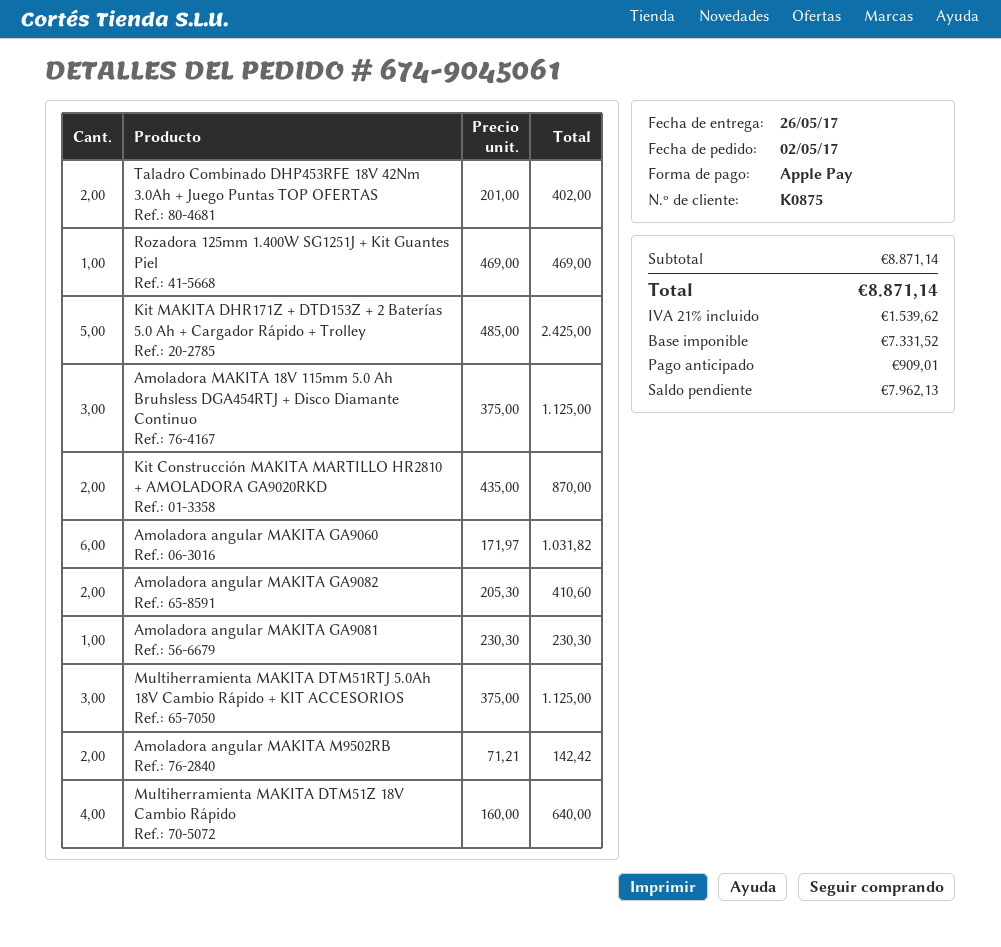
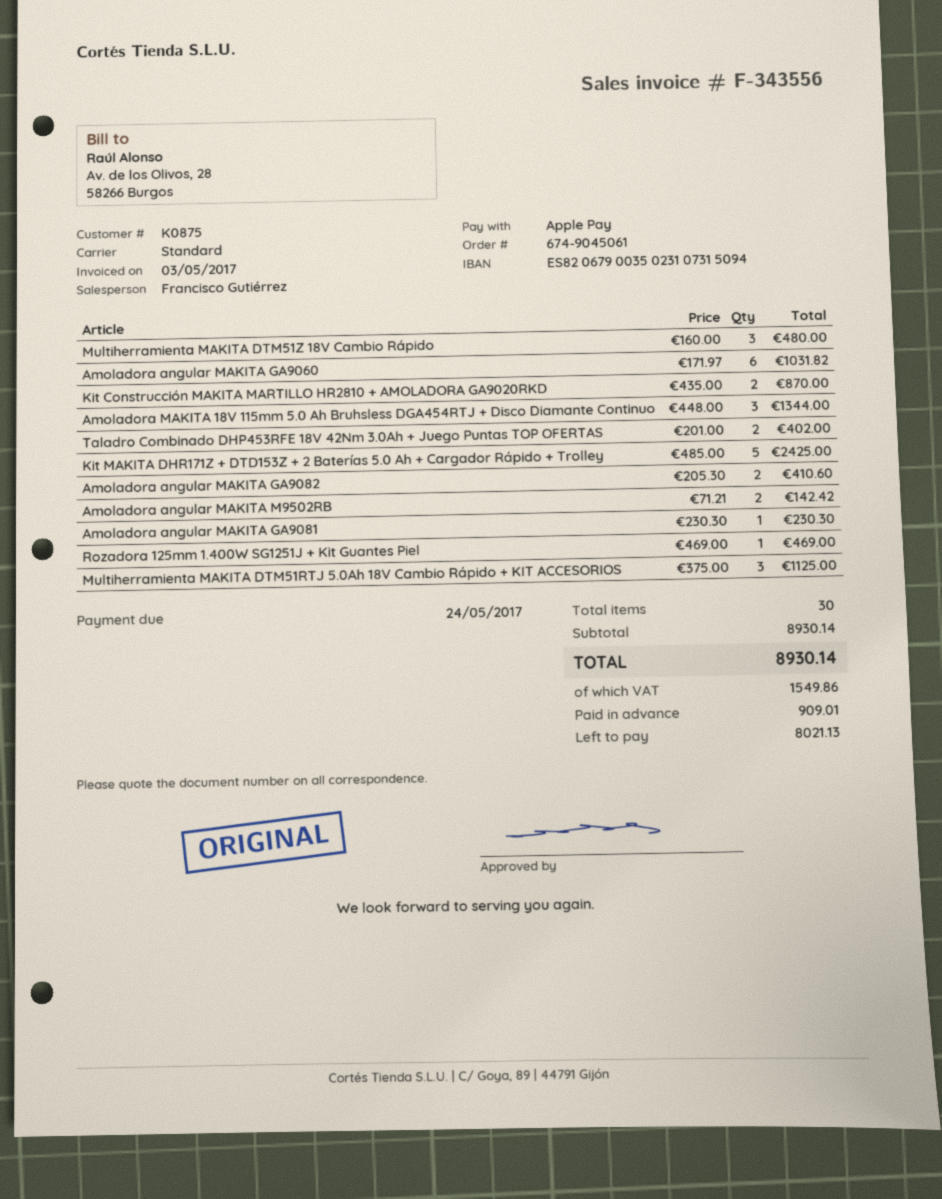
Amoladora MAKITA 18V 115mm 5.0 Ah Bruhsless DGA454RTJ + Disco Diamante Continuo: 3 x 375.00 = 1125.00 -> 3 x 448.00 = 1344.00
Multiherramienta MAKITA DTM51Z 18V Cambio Rápido: 4 x 160.00 = 640.00 -> 3 x 160.00 = 480.00
subtotal: 8871.14 -> 8930.14
tax: 1539.62 -> 1549.86
total: 8871.14 -> 8930.14
balance: 7962.13 -> 8021.13

